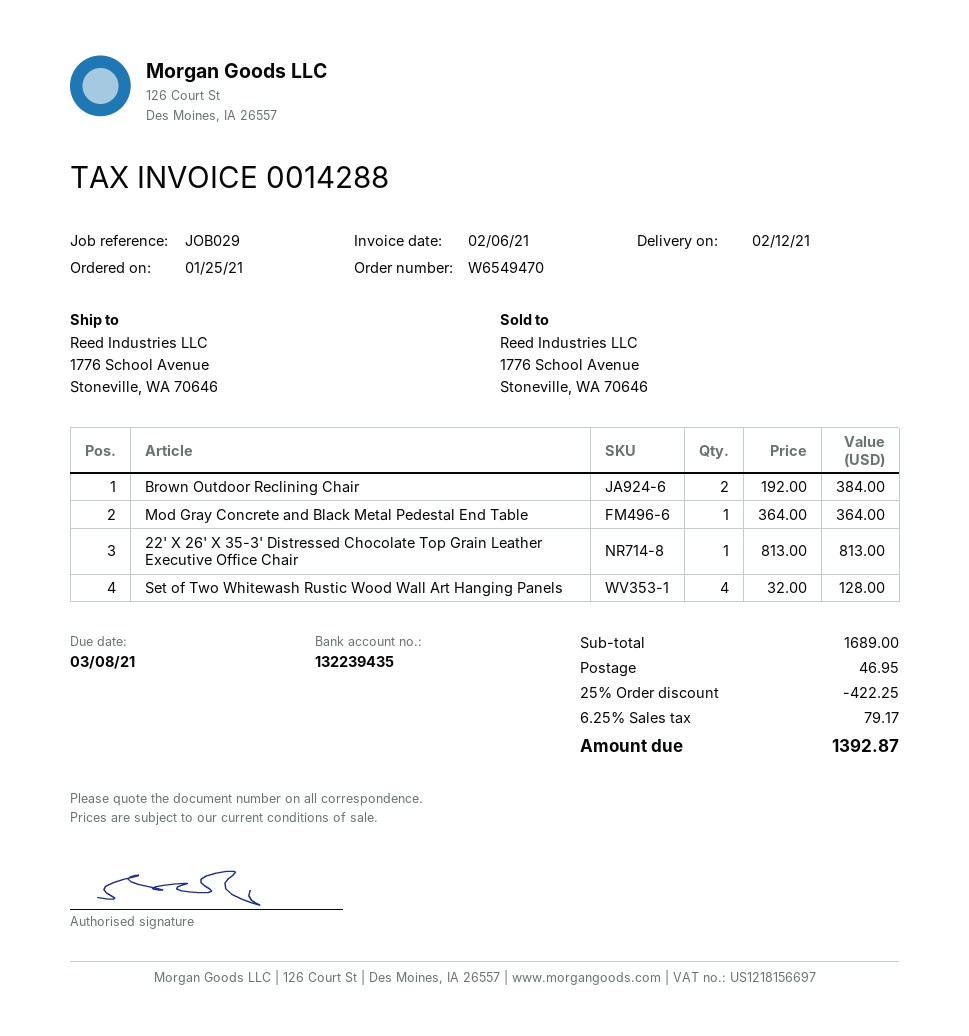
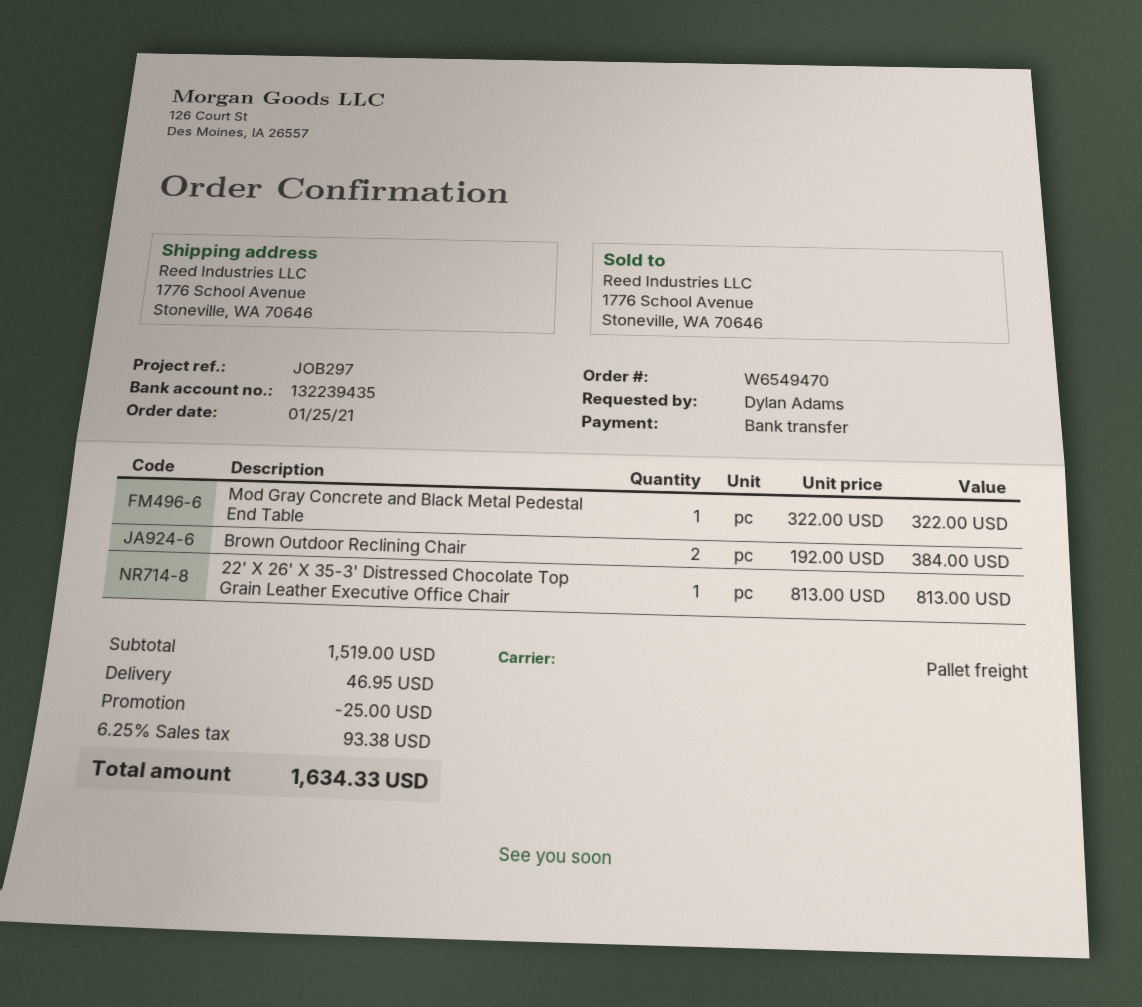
reference: JOB029 -> JOB297
Mod Gray Concrete and Black Metal Pedestal End Table: 1 x 364.00 = 364.00 -> 1 x 322.00 = 322.00
Set of Two Whitewash Rustic Wood Wall Art Hanging Panels: 4 x 32.00 = 128.00 -> none
subtotal: 1689.00 -> 1519.00
discount: 422.25 -> 25.00
tax: 6.25% = 79.17 -> 6.25% = 93.38
total: 1392.87 -> 1634.33

